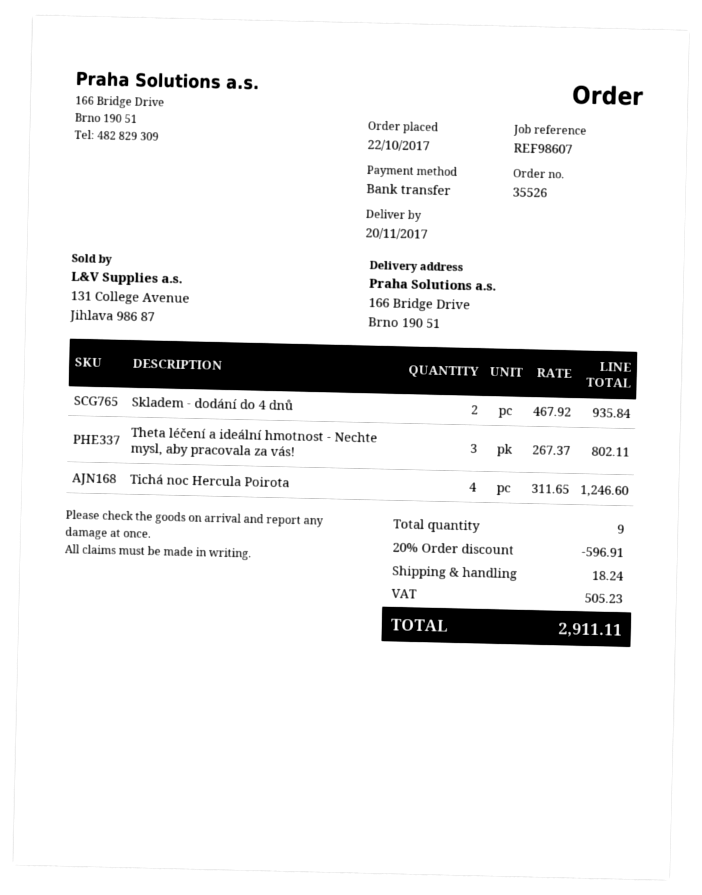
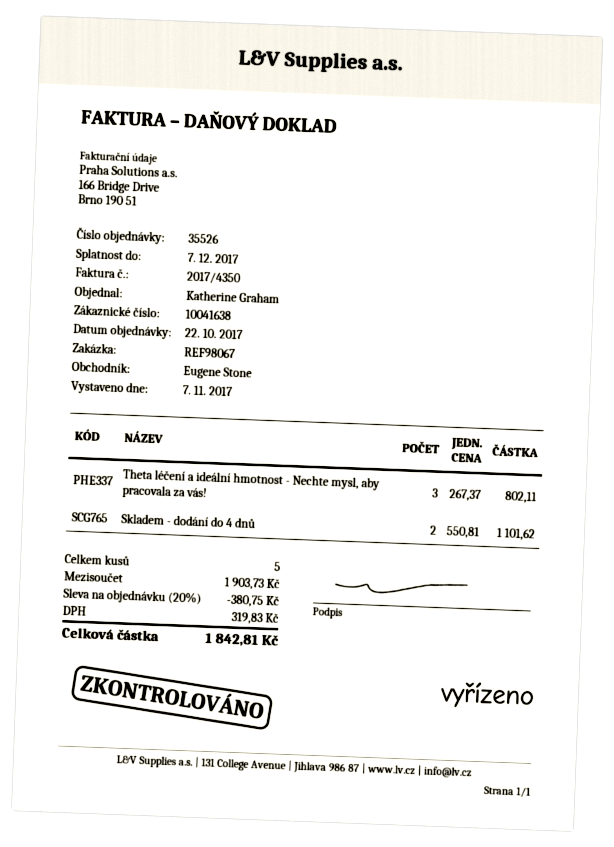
reference: REF98607 -> REF98067
Skladem - dodání do 4 dnů: 2 x 467.92 = 935.84 -> 2 x 550.81 = 1101.62
Tichá noc Hercula Poirota: 4 x 311.65 = 1246.60 -> none
total quantity: 9 -> 5
discount: 20% = 596.91 -> 20% = 380.75
shipping: 18.24 -> none
tax: 505.23 -> 319.83
total: 2911.11 -> 1842.81

